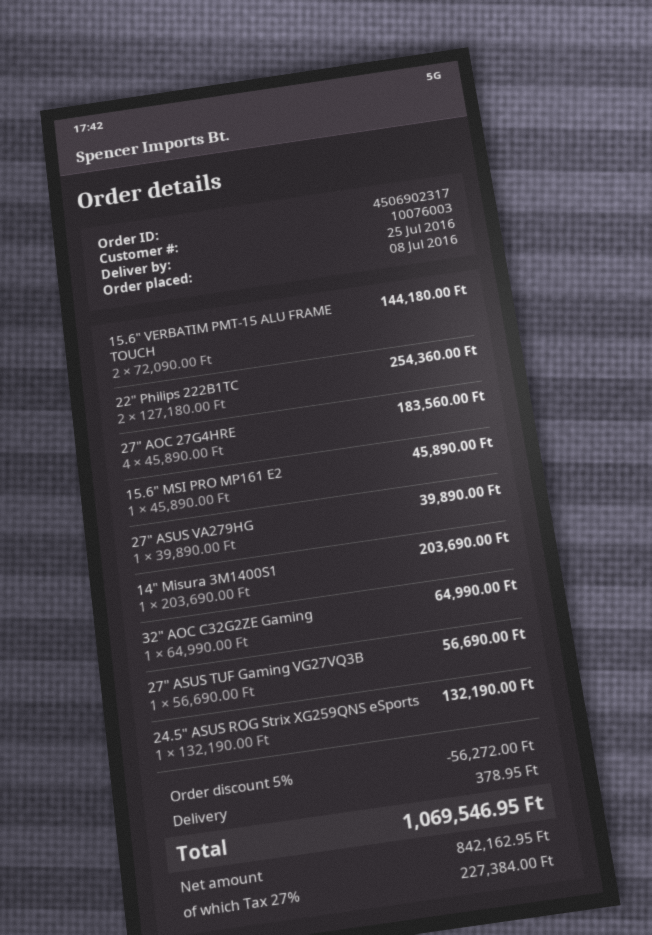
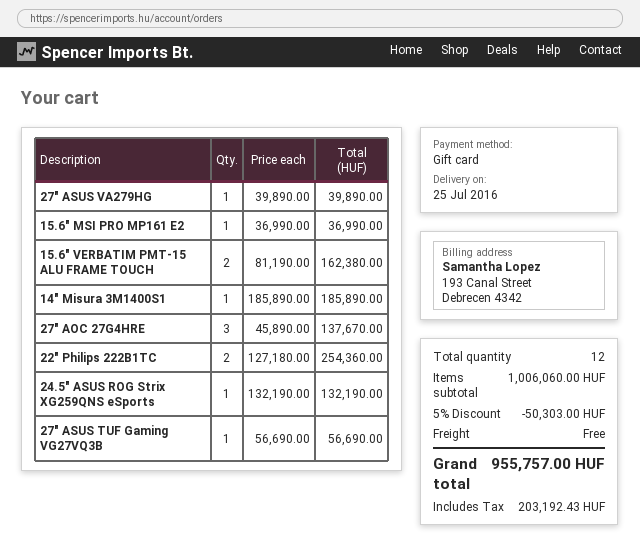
15.6" VERBATIM PMT-15 ALU FRAME TOUCH: 2 x 72090.00 = 144180.00 -> 2 x 81190.00 = 162380.00
27" AOC 27G4HRE: 4 x 45890.00 = 183560.00 -> 3 x 45890.00 = 137670.00
15.6" MSI PRO MP161 E2: 1 x 45890.00 = 45890.00 -> 1 x 36990.00 = 36990.00
14" Misura 3M1400S1: 1 x 203690.00 = 203690.00 -> 1 x 185890.00 = 185890.00
32" AOC C32G2ZE Gaming: 1 x 64990.00 = 64990.00 -> none
discount: 5% = 56272.00 -> 5% = 50303.00
shipping: 378.95 -> 0.00
tax: 227384.00 -> 203192.43
total: 1069546.95 -> 955757.00

